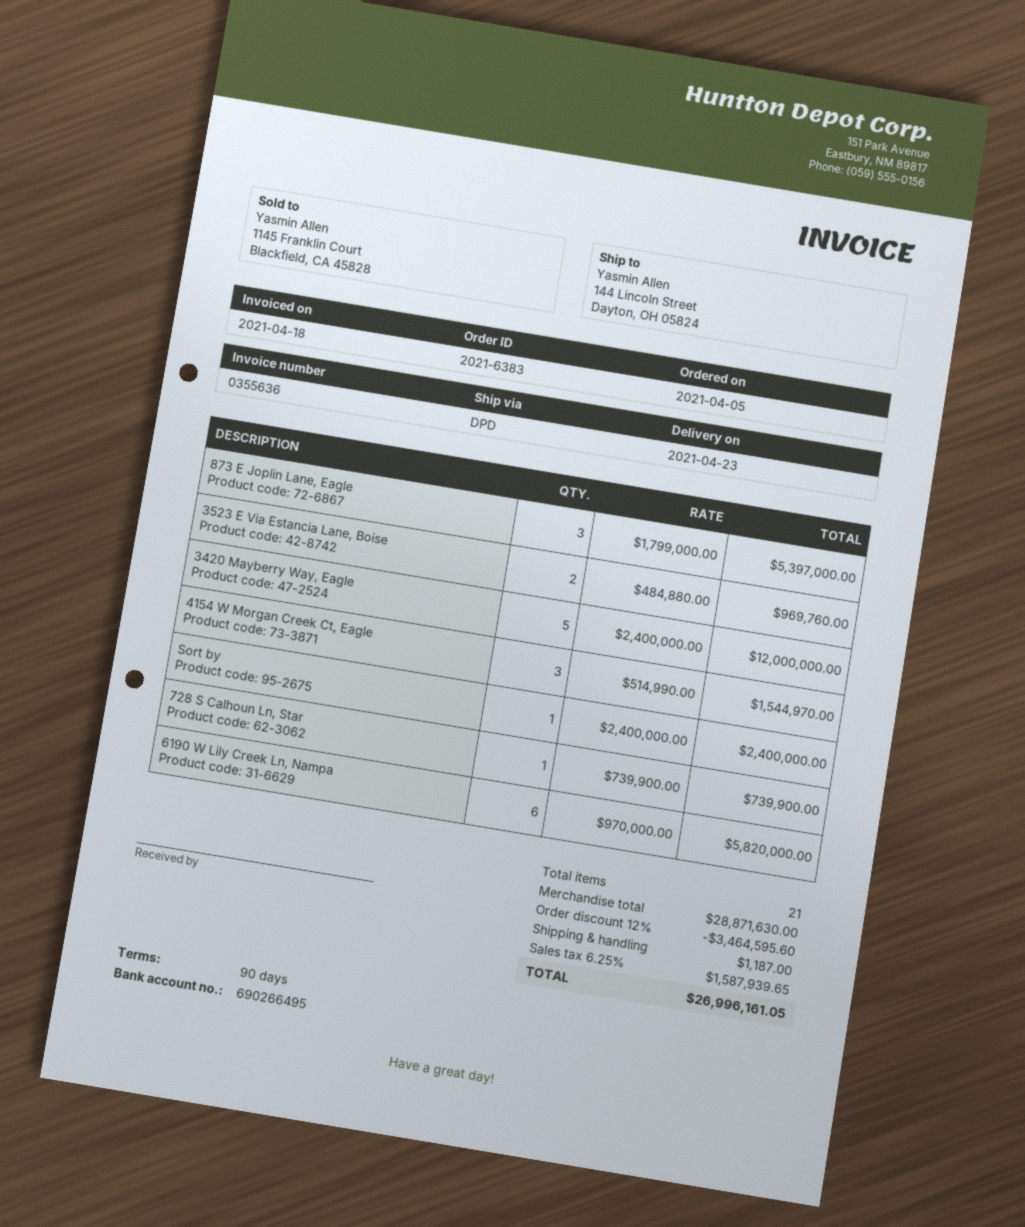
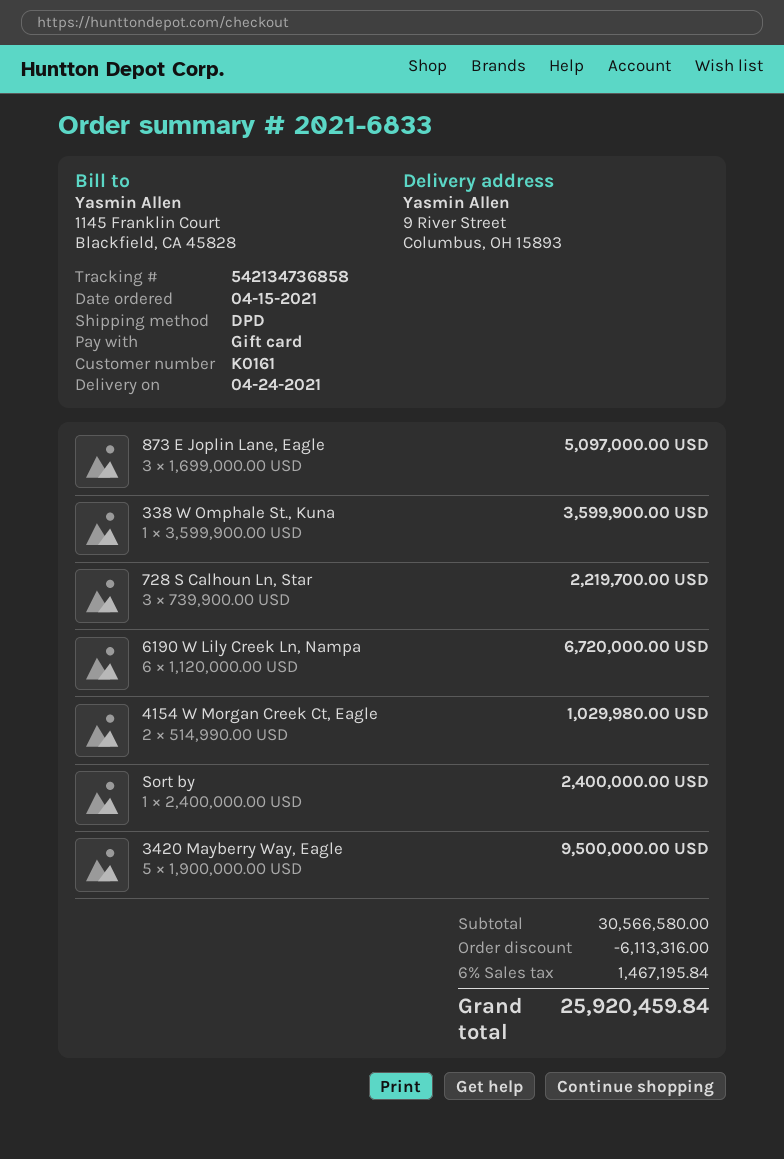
order number: 2021-6383 -> 2021-6833
order date: 2021-04-05 -> 2021-04-15
delivery date: 2021-04-23 -> 2021-04-24
ship to: 144 Lincoln Street, Dayton, OH 05824 -> 9 River Street, Columbus, OH 15893
873 E Joplin Lane, Eagle: 3 x 1799000.00 = 5397000.00 -> 3 x 1699000.00 = 5097000.00
3523 E Via Estancia Lane, Boise: 2 x 484880.00 = 969760.00 -> none
3420 Mayberry Way, Eagle: 5 x 2400000.00 = 12000000.00 -> 5 x 1900000.00 = 9500000.00
4154 W Morgan Creek Ct, Eagle: 3 x 514990.00 = 1544970.00 -> 2 x 514990.00 = 1029980.00
728 S Calhoun Ln, Star: 1 x 739900.00 = 739900.00 -> 3 x 739900.00 = 2219700.00
6190 W Lily Creek Ln, Nampa: 6 x 970000.00 = 5820000.00 -> 6 x 1120000.00 = 6720000.00
338 W Omphale St., Kuna: none -> 1 x 3599900.00 = 3599900.00
subtotal: 28871630.00 -> 30566580.00
discount: 3464595.60 -> 6113316.00
shipping: 1187.00 -> none
tax: 6.25% = 1587939.65 -> 6% = 1467195.84
total: 26996161.05 -> 25920459.84

